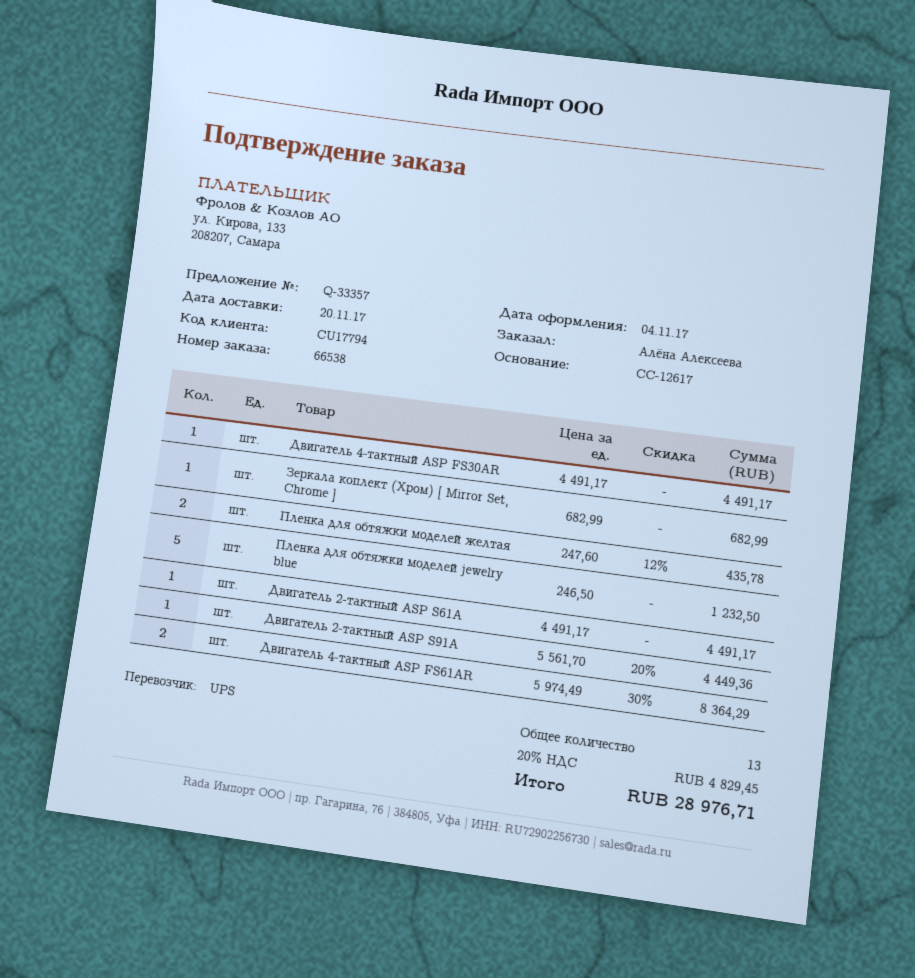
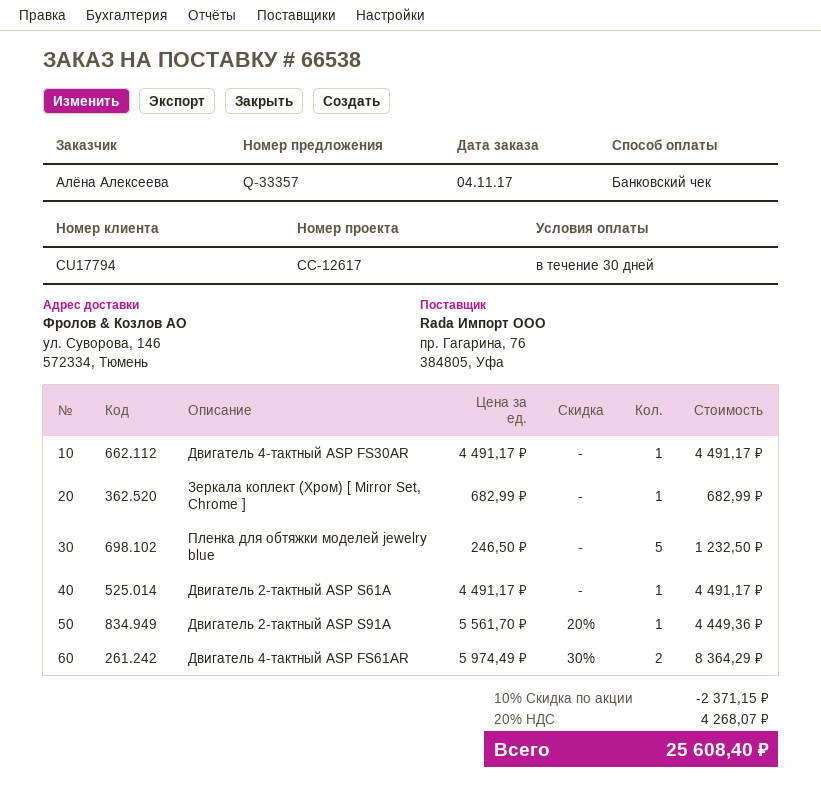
Пленка для обтяжки моделей желтая: 2 x 247.60 - 12% = 435.78 -> none
discount: none -> 10% = 2371.15
tax: 20% = 4829.45 -> 20% = 4268.07
total: 28976.71 -> 25608.40

